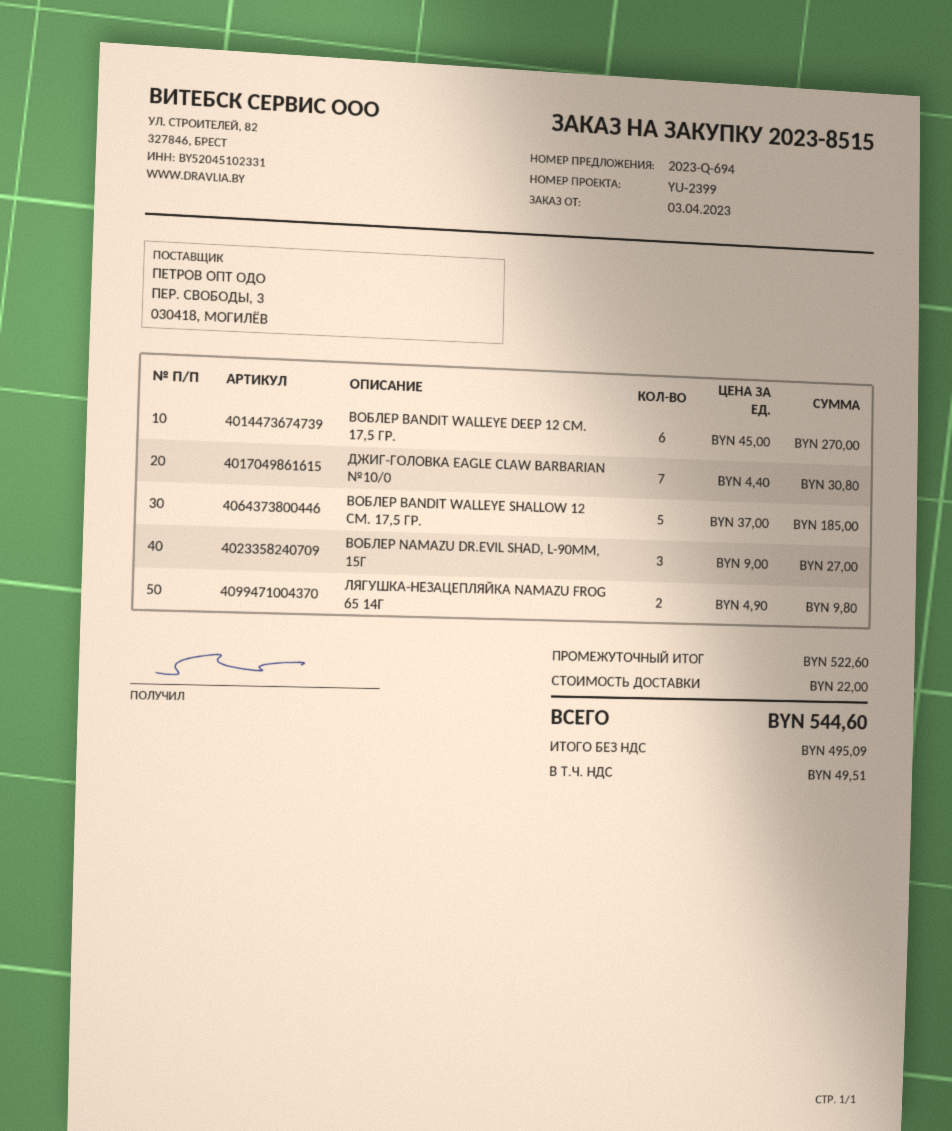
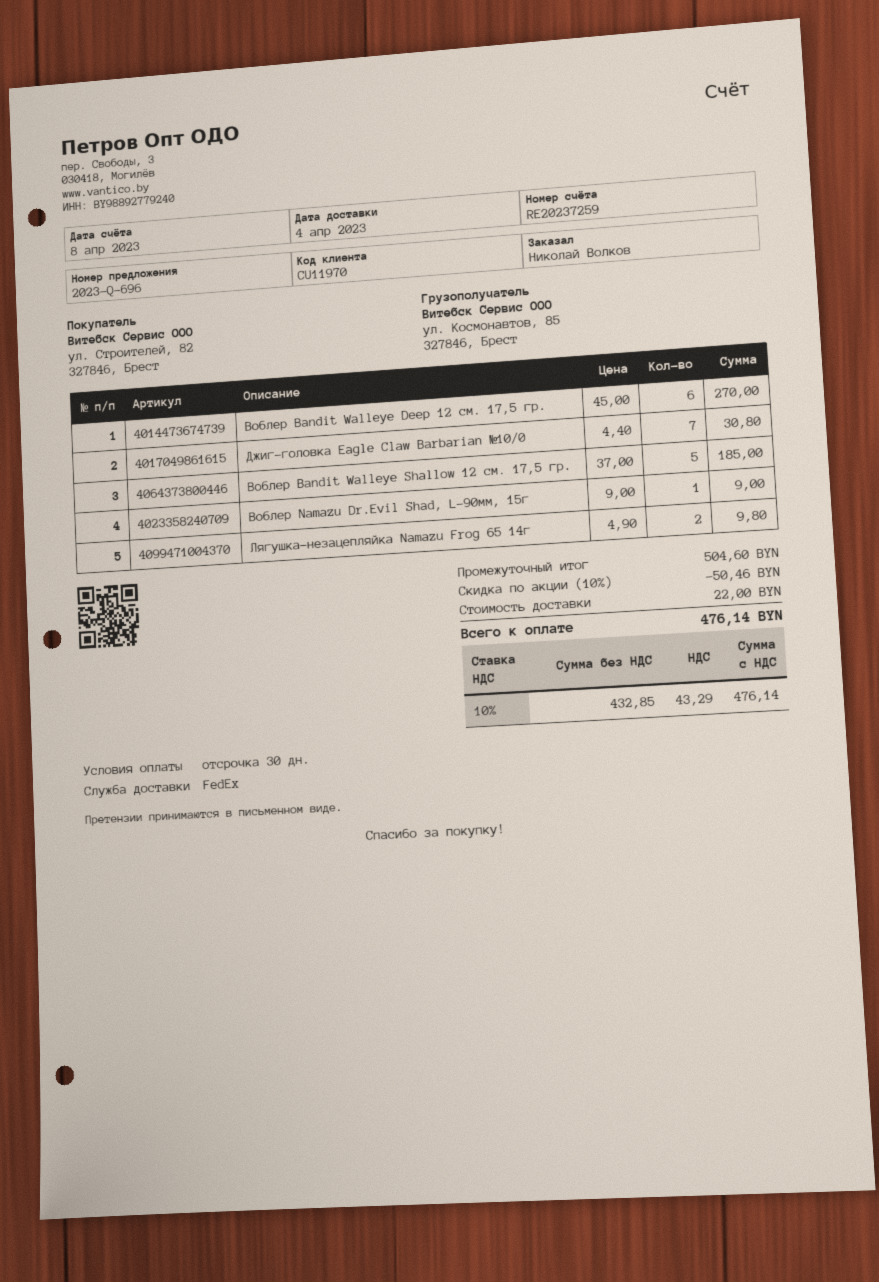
quote number: 2023-Q-694 -> 2023-Q-696
ВОБЛЕР NAMAZU DR.EVIL SHAD, L-90ММ, 15Г: 3 x 9.00 = 27.00 -> 1 x 9.00 = 9.00
subtotal: 522.60 -> 504.60
discount: none -> 10% = 50.46
net: 495.09 -> 432.85
tax: 49.51 -> 43.29
total: 544.60 -> 476.14

